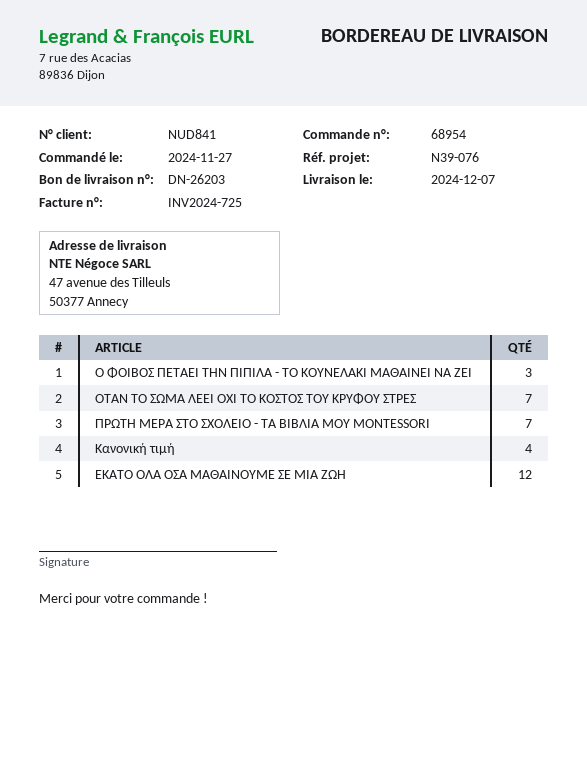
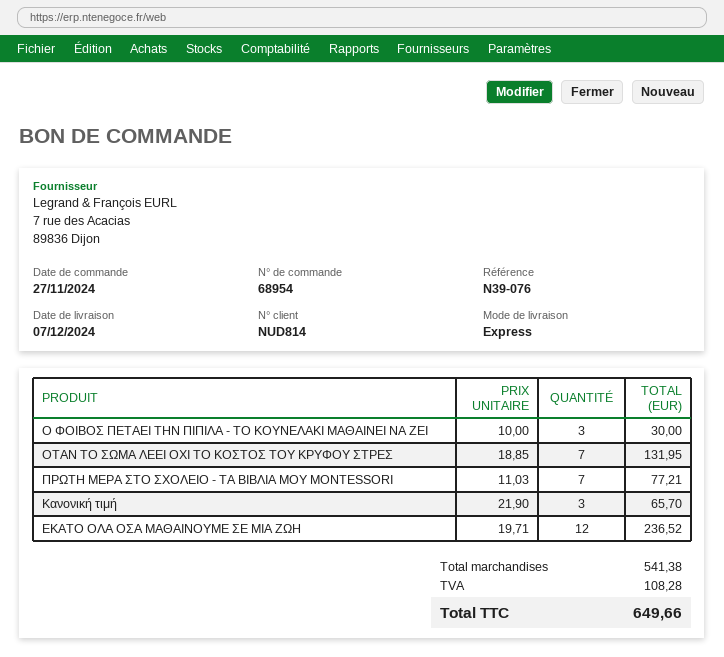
customer number: NUD841 -> NUD814
Κανονική τιμή: 4 -> 3

